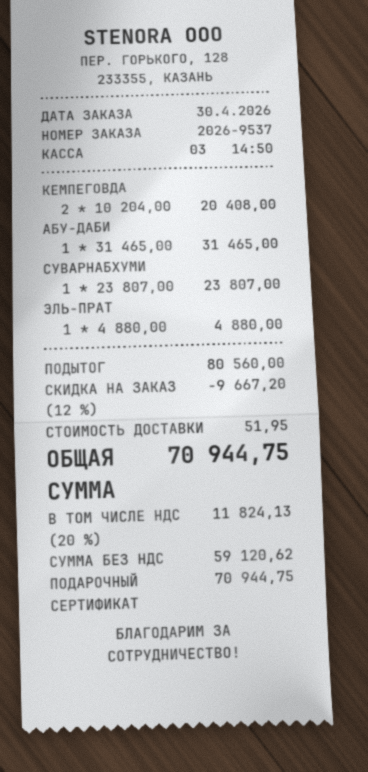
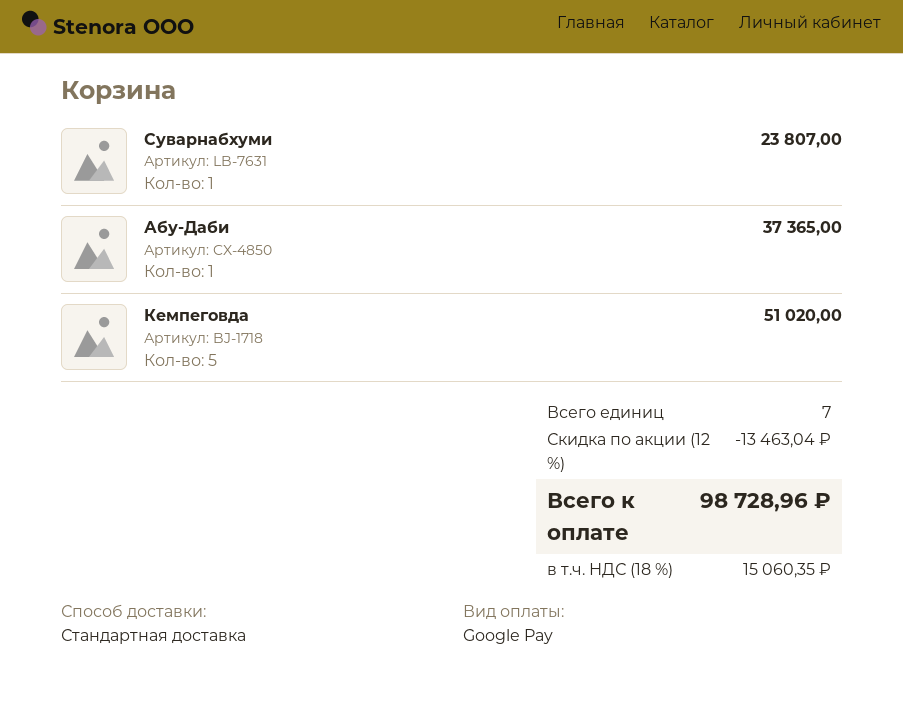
payment method: gift card -> Google Pay
КЕМПЕГОВДА: 2 for 20408.00 -> 5 for 51020.00
АБУ-ДАБИ: 1 for 31465.00 -> 1 for 37365.00
ЭЛЬ-ПРАТ: 1 for 4880.00 -> none
discount: 12% = 9667.20 -> 12% = 13463.04
shipping: 51.95 -> none
tax: 20% = 11824.13 -> 18% = 15060.35
total: 70944.75 -> 98728.96

